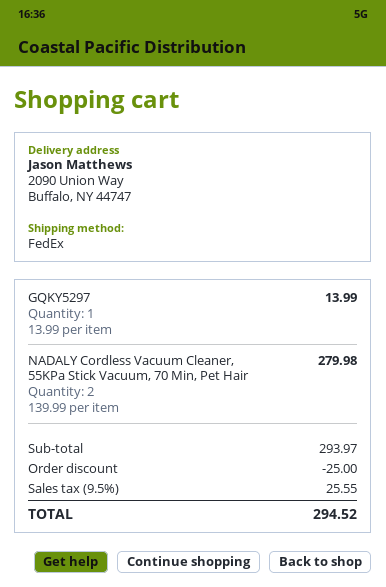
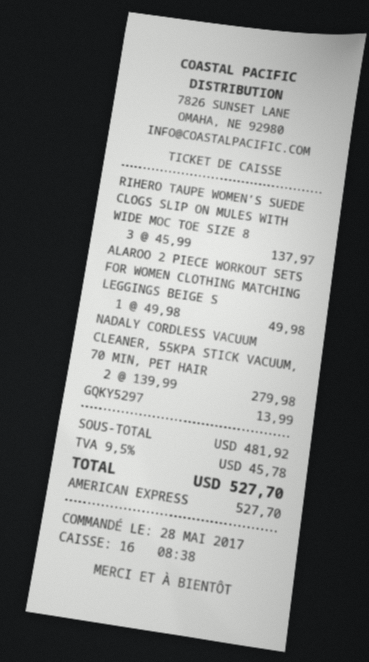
RIHERO TAUPE WOMEN’S SUEDE CLOGS SLIP ON MULES WITH WIDE MOC TOE SIZE 8: none -> 3 x 45.99 = 137.97
ALAROO 2 PIECE WORKOUT SETS FOR WOMEN CLOTHING MATCHING LEGGINGS BEIGE S: none -> 1 x 49.98 = 49.98
subtotal: 293.97 -> 481.92
discount: 25.00 -> none
tax: 9.5% = 25.55 -> 9.5% = 45.78
total: 294.52 -> 527.70

